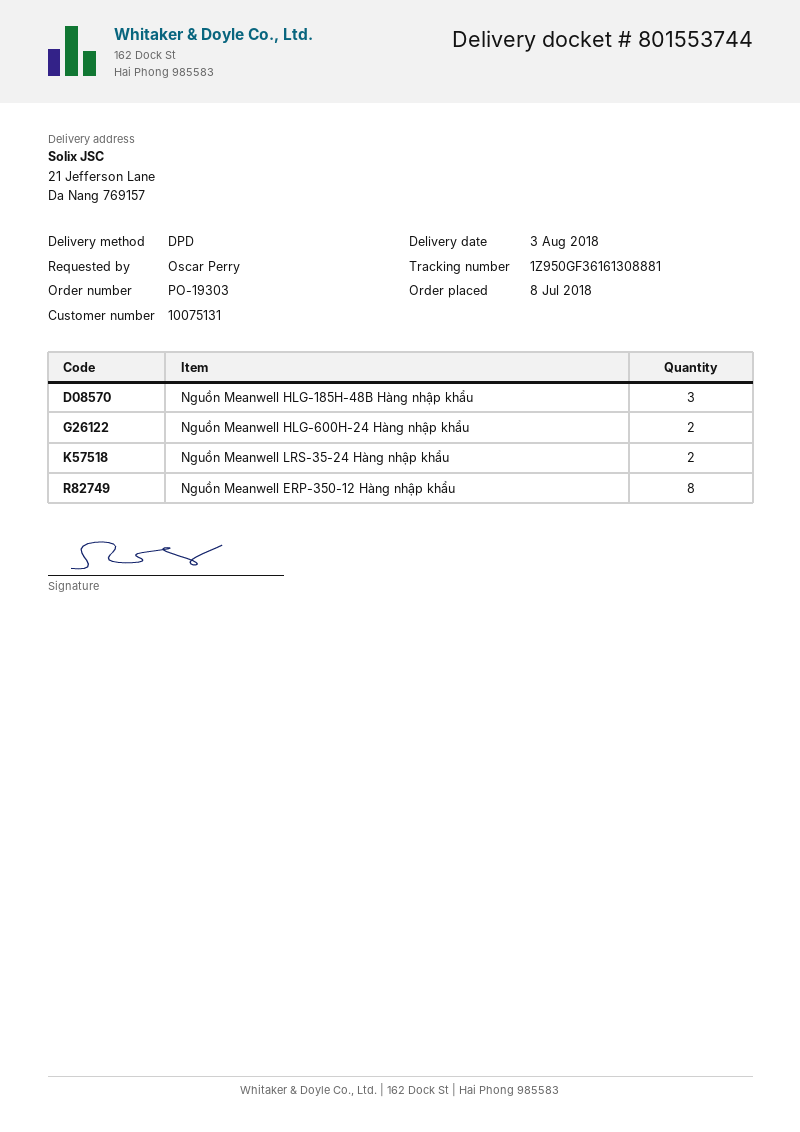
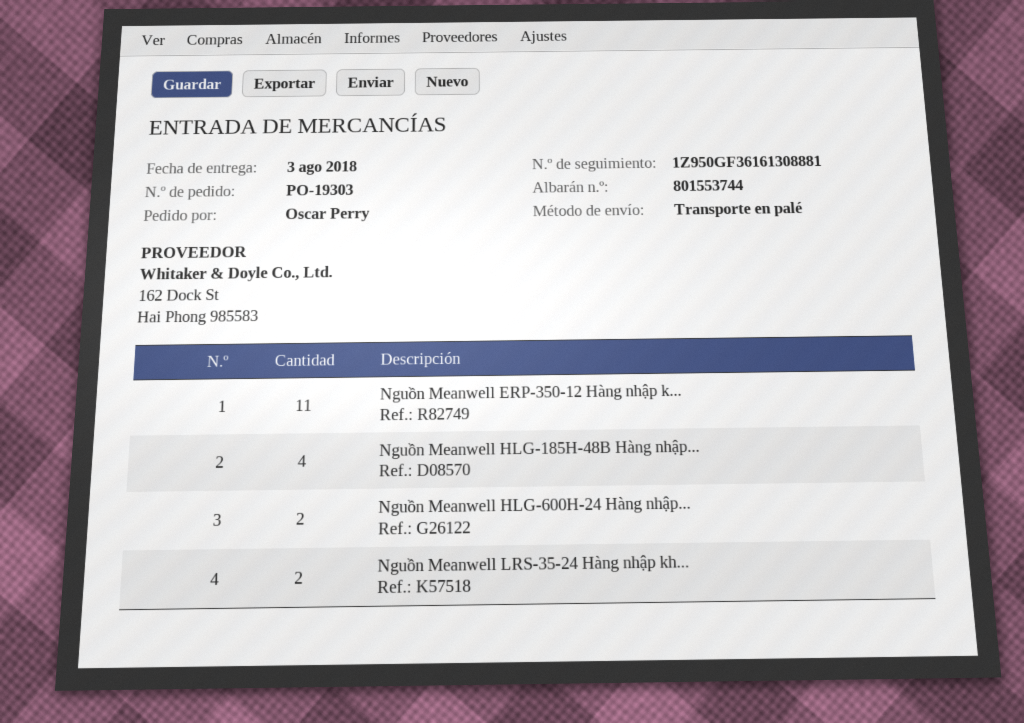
shipping method: DPD -> pallet freight
Nguồn Meanwell HLG-185H-48B Hàng nhập khẩu: 3 -> 4
Nguồn Meanwell ERP-350-12 Hàng nhập khẩu: 8 -> 11

